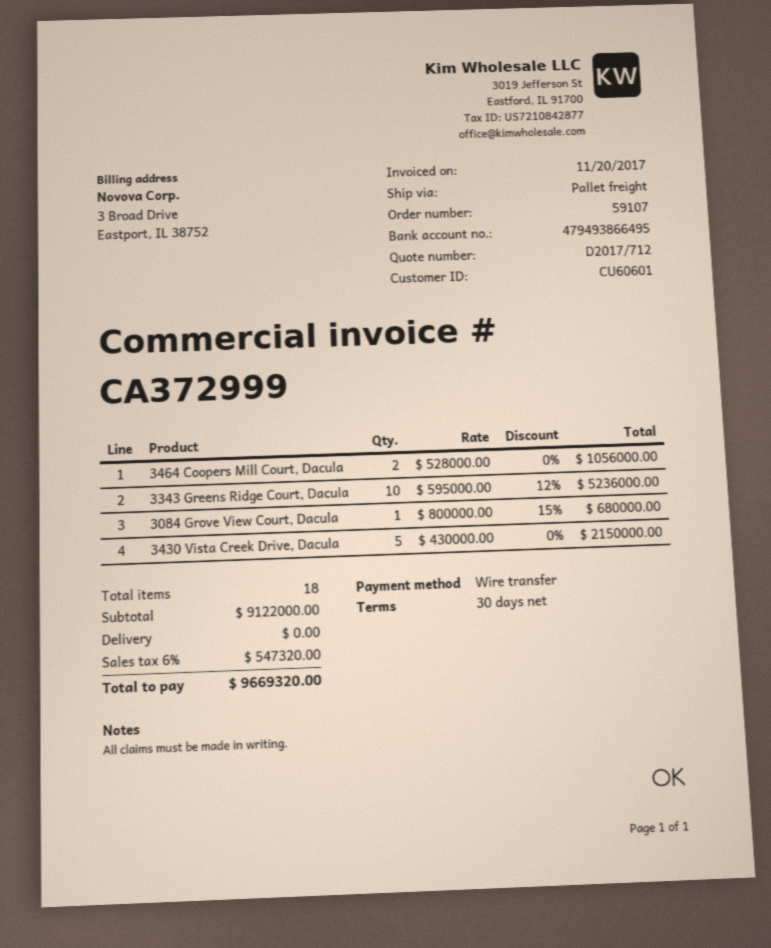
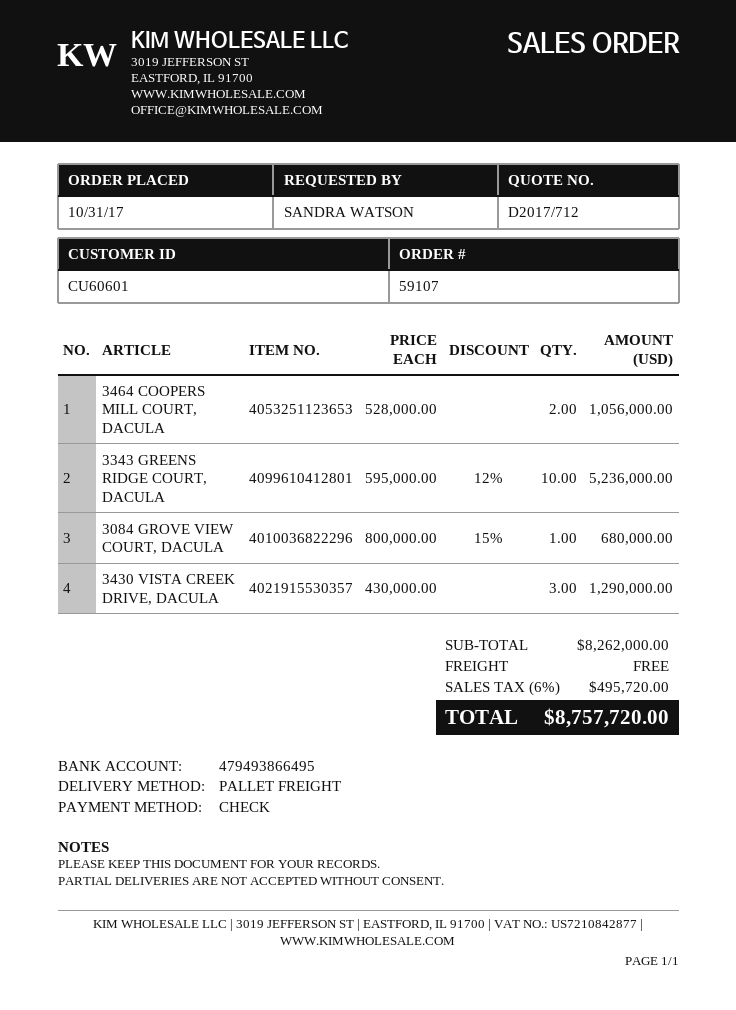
payment method: bank transfer -> cheque
3430 Vista Creek Drive, Dacula: 5 x 430000.00 = 2150000.00 -> 3 x 430000.00 = 1290000.00
subtotal: 9122000.00 -> 8262000.00
tax: 6% = 547320.00 -> 6% = 495720.00
total: 9669320.00 -> 8757720.00

